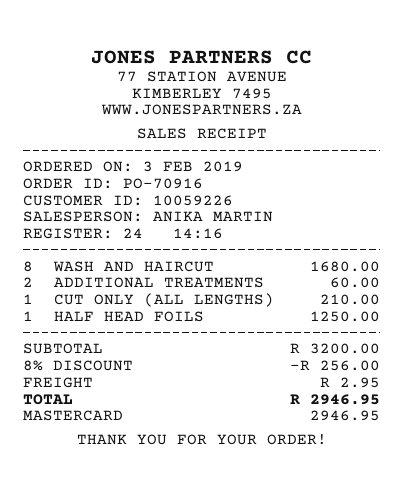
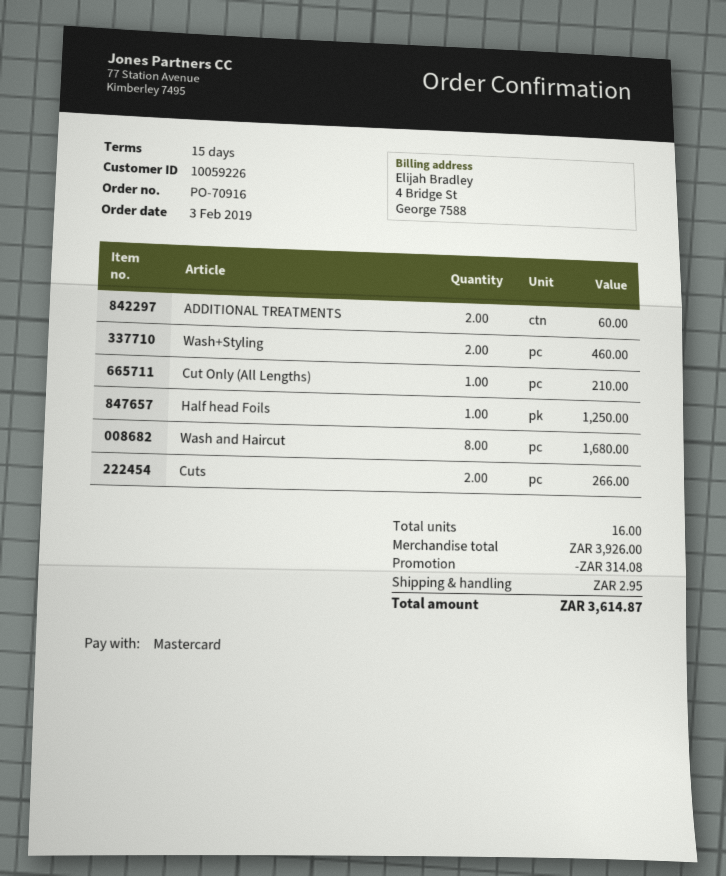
Wash+Styling: none -> 2 for 460.00
Cuts: none -> 2 for 266.00
subtotal: 3200.00 -> 3926.00
discount: 256.00 -> 314.08
total: 2946.95 -> 3614.87

